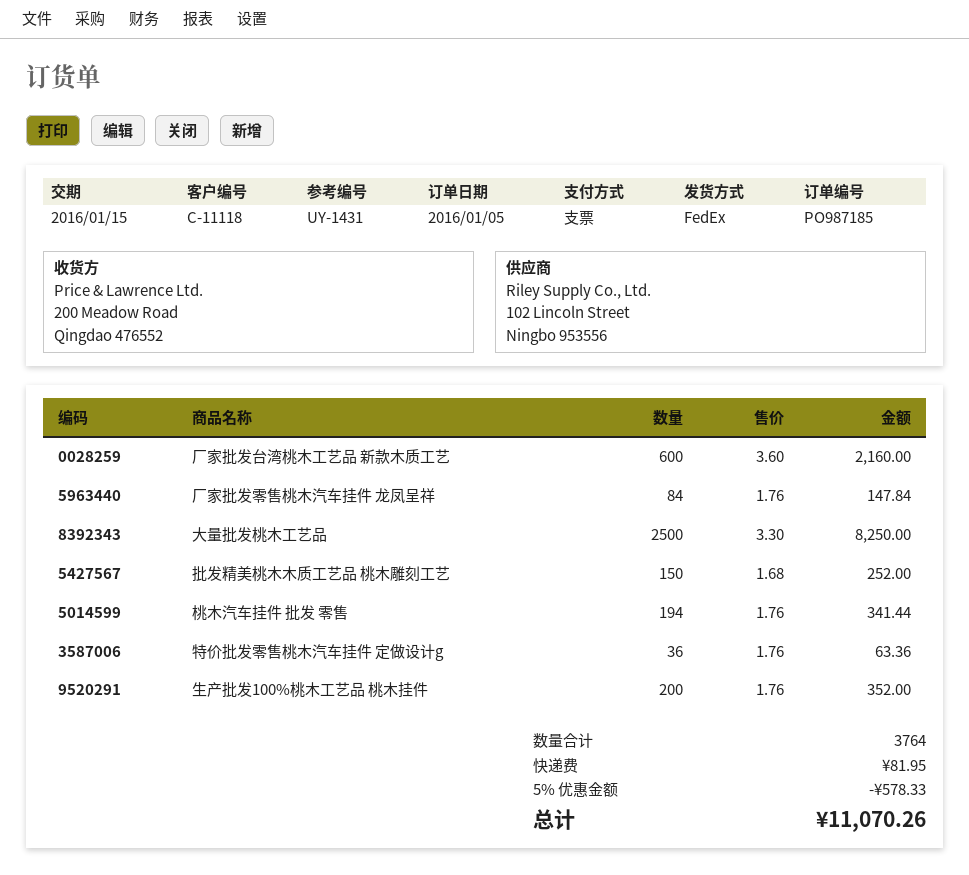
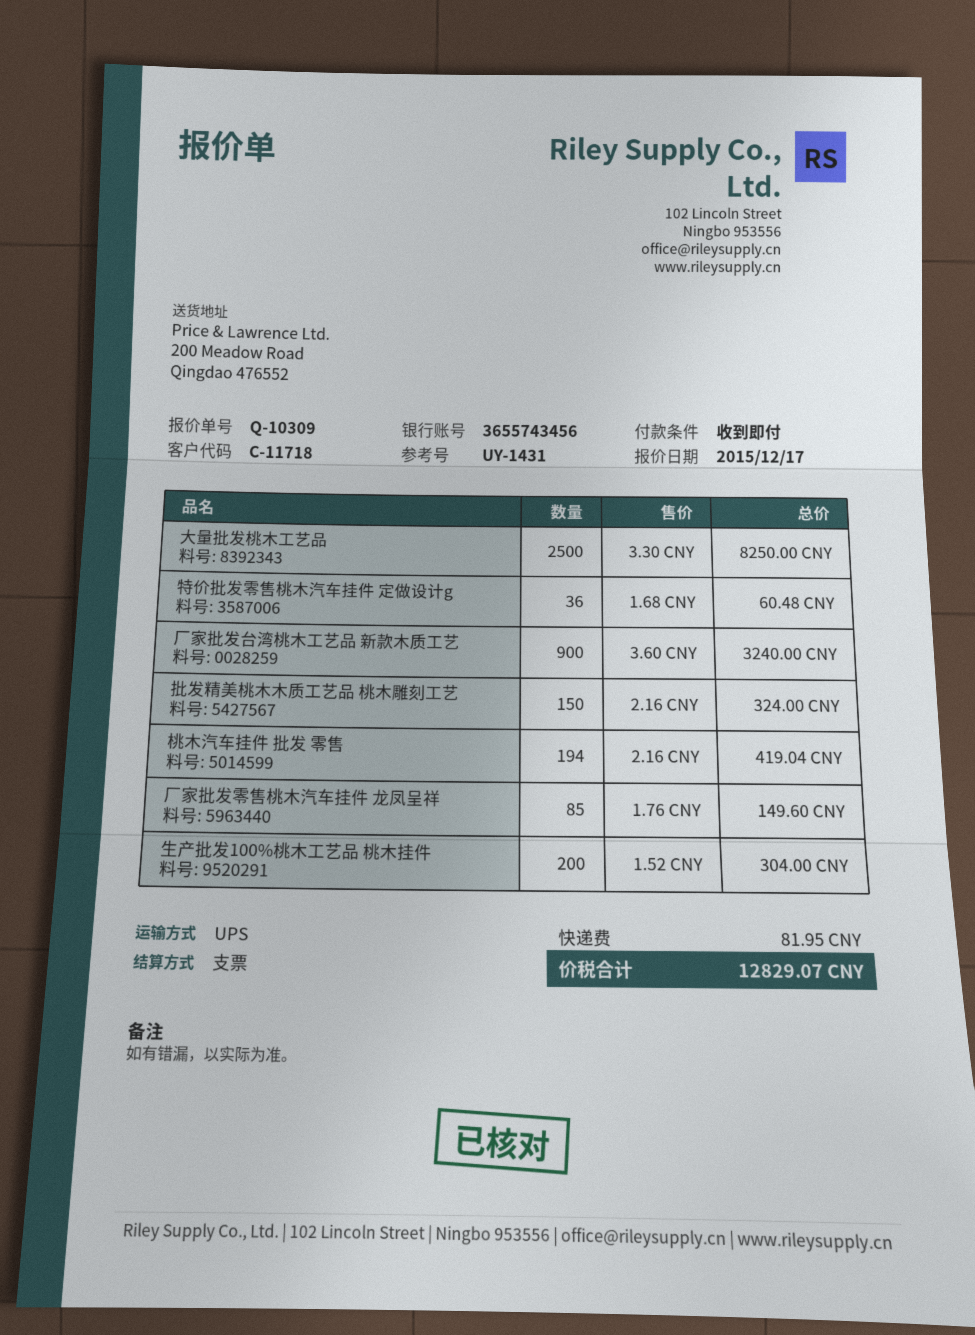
customer number: C-11118 -> C-11718
shipping method: FedEx -> UPS
厂家批发台湾桃木工艺品 新款木质工艺: 600 x 3.60 = 2160.00 -> 900 x 3.60 = 3240.00
厂家批发零售桃木汽车挂件 龙凤呈祥: 84 x 1.76 = 147.84 -> 85 x 1.76 = 149.60
批发精美桃木木质工艺品 桃木雕刻工艺: 150 x 1.68 = 252.00 -> 150 x 2.16 = 324.00
桃木汽车挂件 批发 零售: 194 x 1.76 = 341.44 -> 194 x 2.16 = 419.04
特价批发零售桃木汽车挂件 定做设计g: 36 x 1.76 = 63.36 -> 36 x 1.68 = 60.48
生产批发100%桃木工艺品 桃木挂件: 200 x 1.76 = 352.00 -> 200 x 1.52 = 304.00
discount: 5% = 578.33 -> none
total: 11070.26 -> 12829.07

